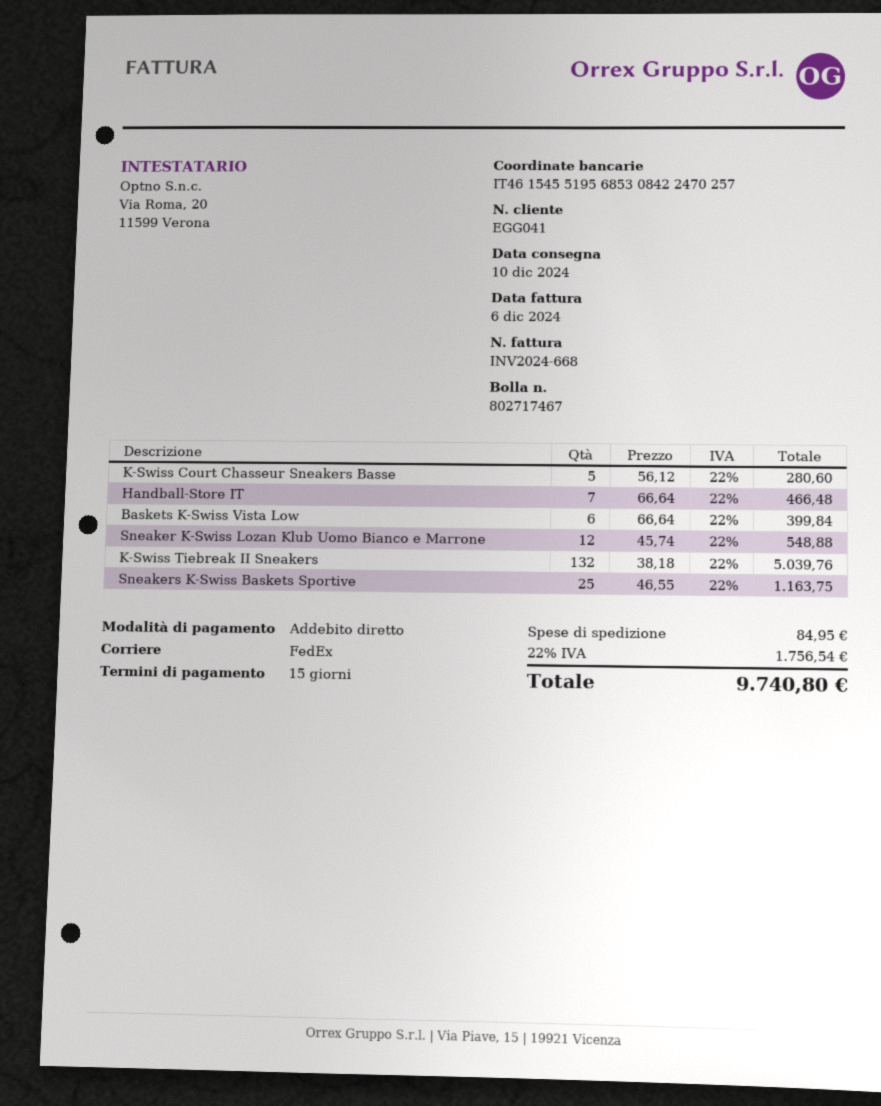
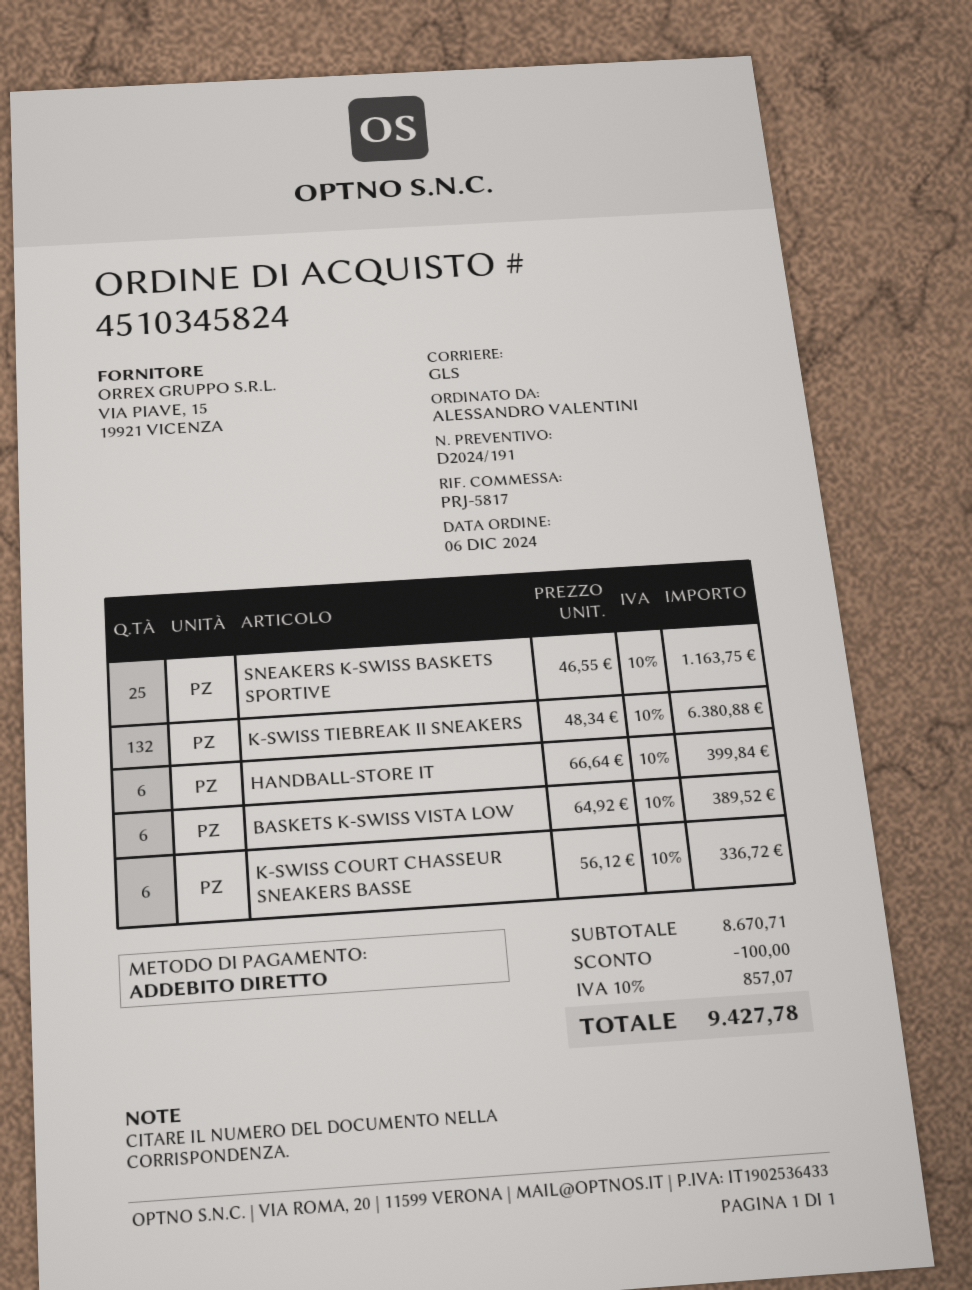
shipping method: FedEx -> GLS
K-Swiss Court Chasseur Sneakers Basse: 5 x 56.12 = 280.60 -> 6 x 56.12 = 336.72
Handball-Store IT: 7 x 66.64 = 466.48 -> 6 x 66.64 = 399.84
Baskets K‑Swiss Vista Low: 6 x 66.64 = 399.84 -> 6 x 64.92 = 389.52
Sneaker K-Swiss Lozan Klub Uomo Bianco e Marrone: 12 x 45.74 = 548.88 -> none
K-Swiss Tiebreak II Sneakers: 132 x 38.18 = 5039.76 -> 132 x 48.34 = 6380.88
discount: none -> 100.00
shipping: 84.95 -> none
tax: 22% = 1756.54 -> 10% = 857.07
total: 9740.80 -> 9427.78

